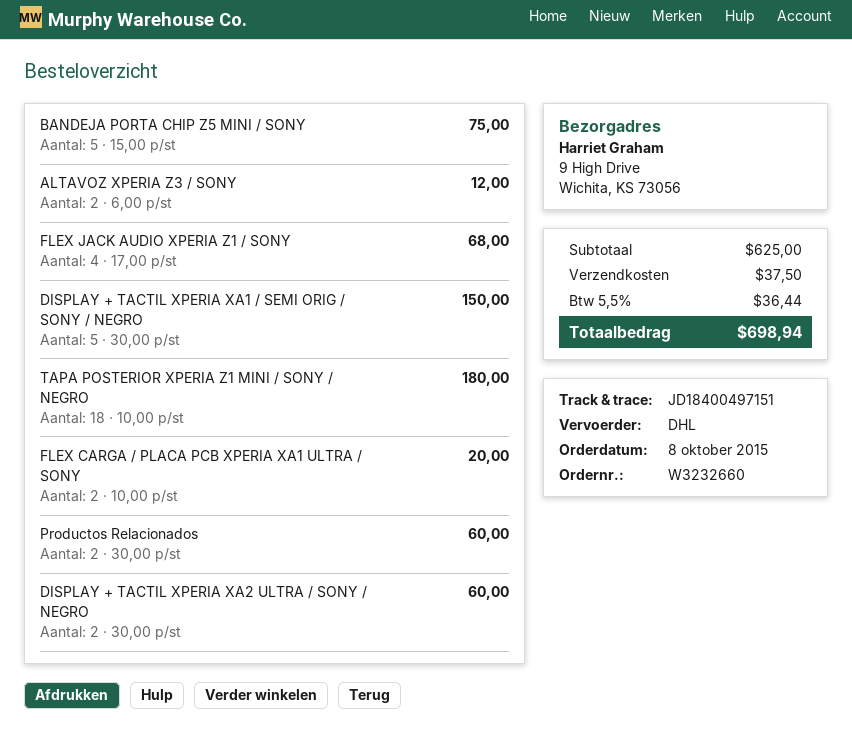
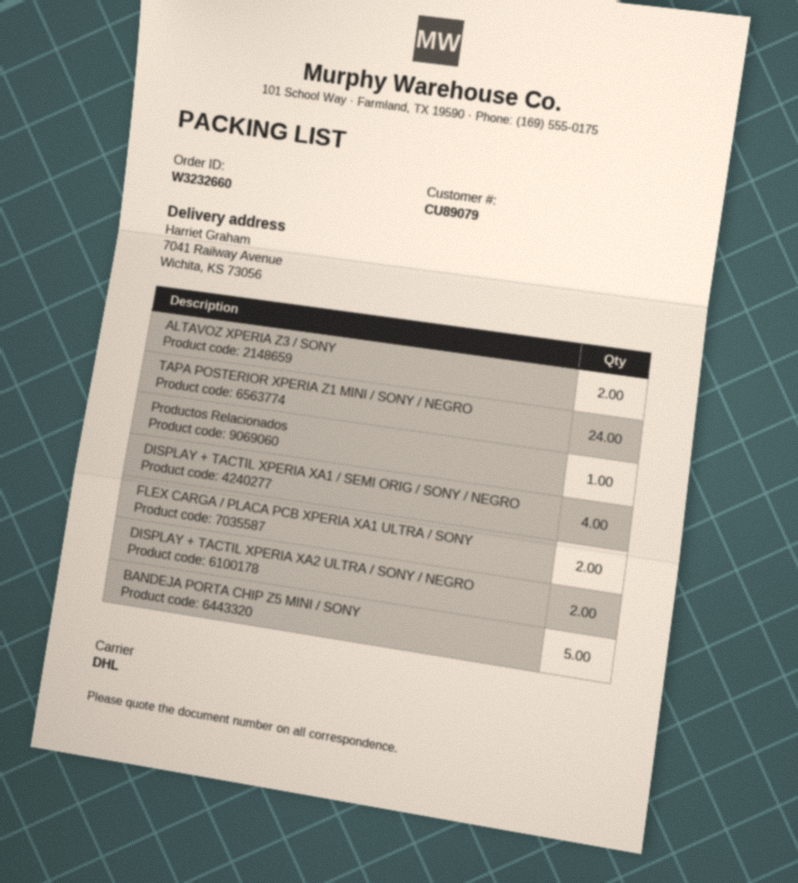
ship to: 9 High Drive, Wichita, KS 73056 -> 7041 Railway Avenue, Wichita, KS 73056
FLEX JACK AUDIO XPERIA Z1 / SONY: 4 -> none
DISPLAY + TACTIL XPERIA XA1 / SEMI ORIG / SONY / NEGRO: 5 -> 4
TAPA POSTERIOR XPERIA Z1 MINI / SONY / NEGRO: 18 -> 24
Productos Relacionados: 2 -> 1

